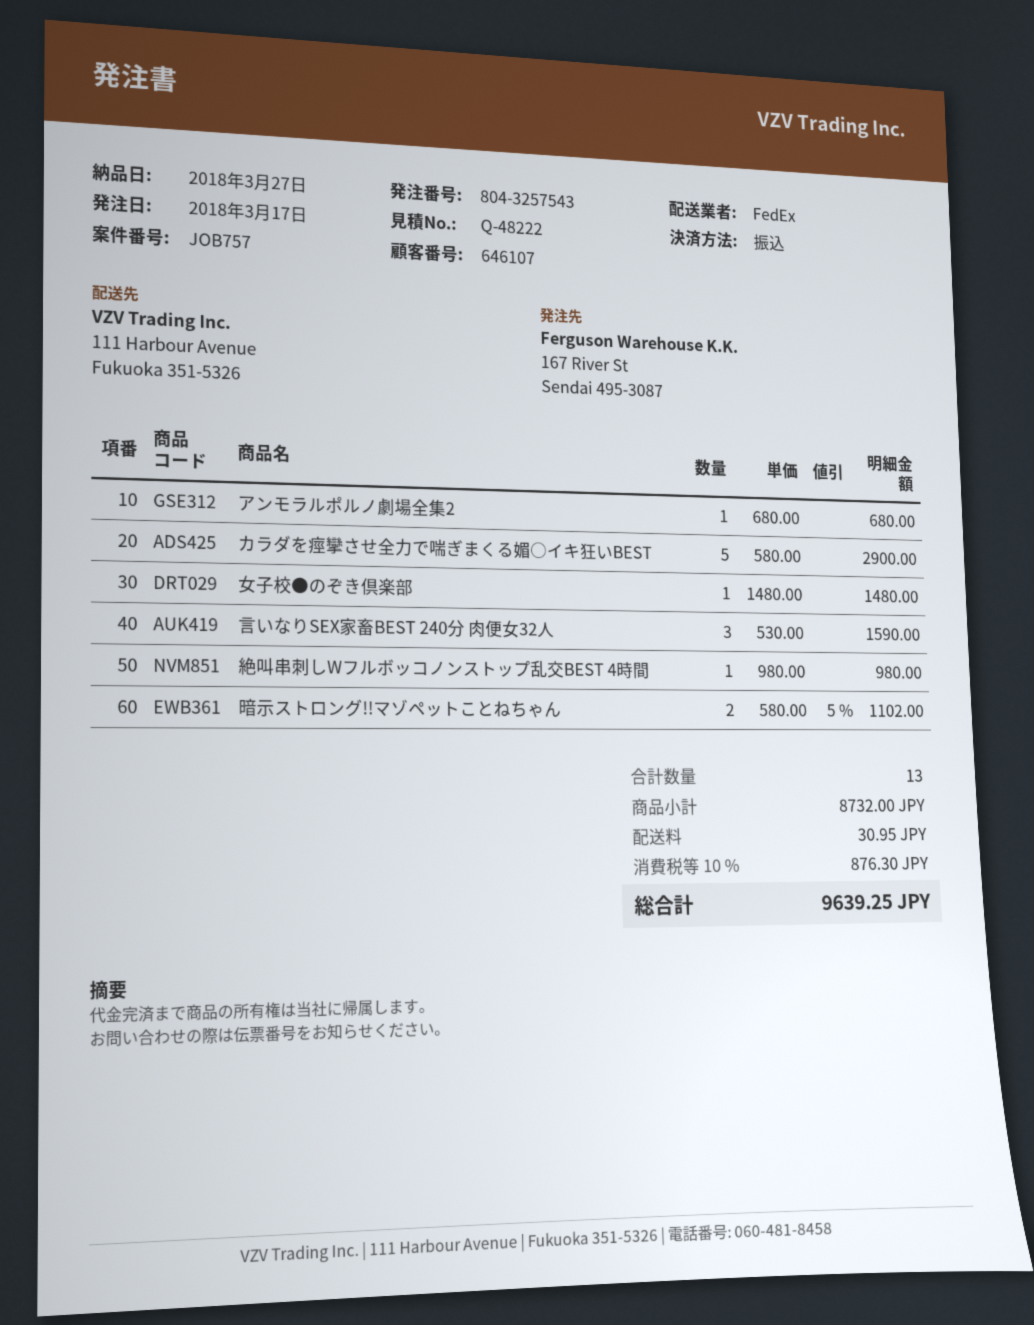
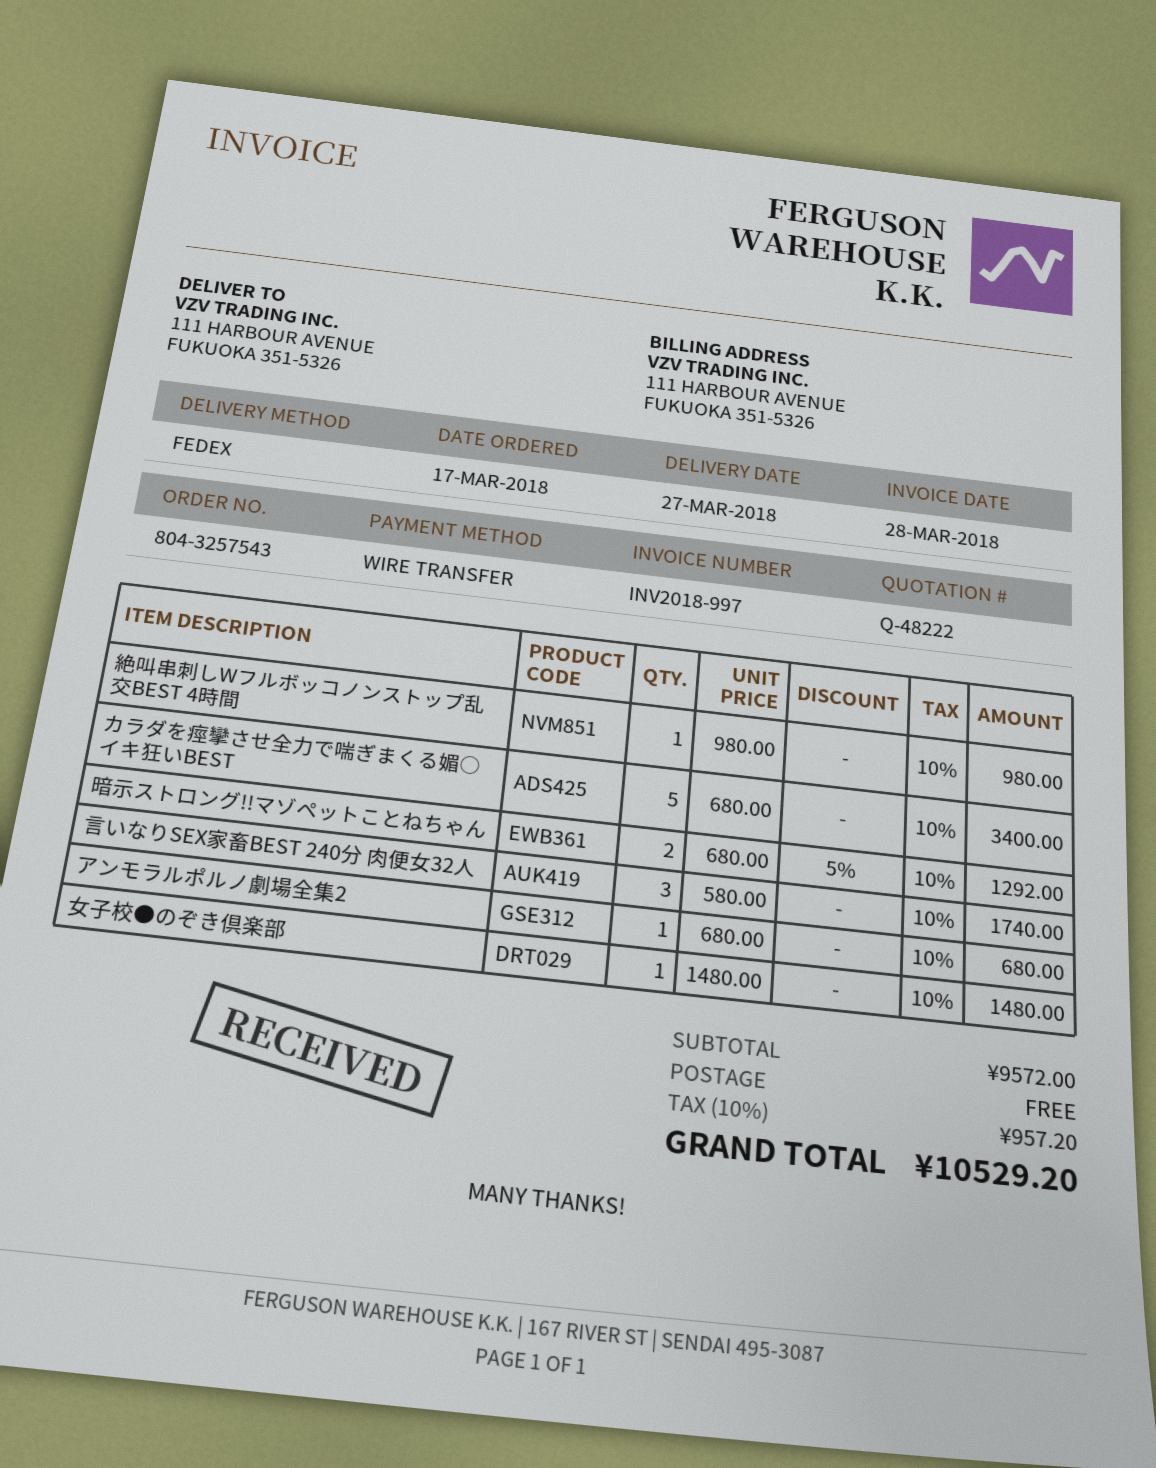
カラダを痙攣させ全力で喘ぎまくる媚○イキ狂いBEST: 5 x 580.00 = 2900.00 -> 5 x 680.00 = 3400.00
言いなりSEX家畜BEST 240分 肉便女32人: 3 x 530.00 = 1590.00 -> 3 x 580.00 = 1740.00
暗示ストロング!!マゾペットことねちゃん: 2 x 580.00 - 5% = 1102.00 -> 2 x 680.00 - 5% = 1292.00
subtotal: 8732.00 -> 9572.00
shipping: 30.95 -> 0.00
tax: 10% = 876.30 -> 10% = 957.20
total: 9639.25 -> 10529.20

